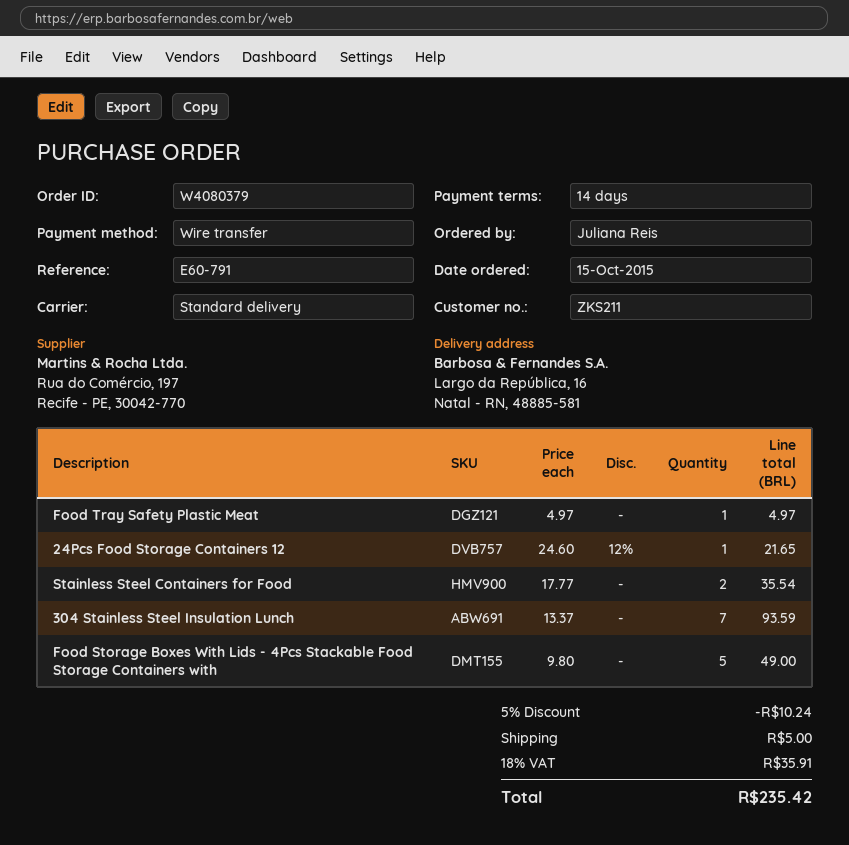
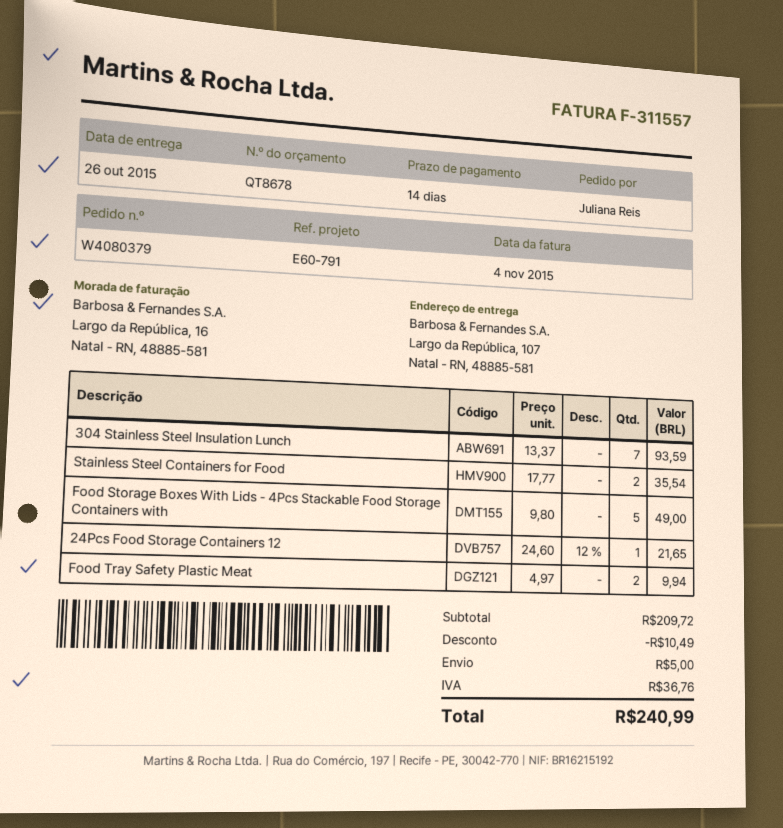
ship to: Largo da República, 16, Natal - RN, 48885-581 -> Largo da República, 107, Natal - RN, 48885-581
Food Tray Safety Plastic Meat: 1 x 4.97 = 4.97 -> 2 x 4.97 = 9.94
discount: 10.24 -> 10.49
tax: 35.91 -> 36.76
total: 235.42 -> 240.99

